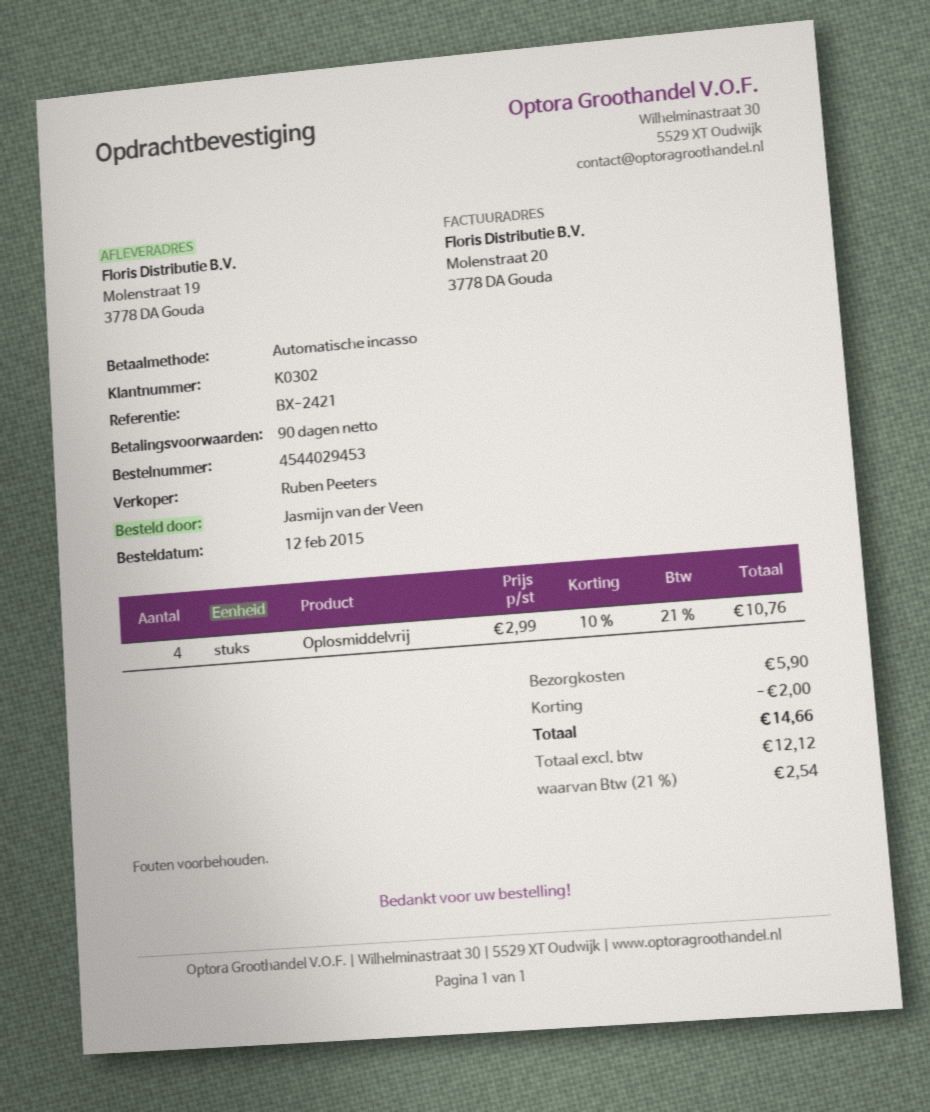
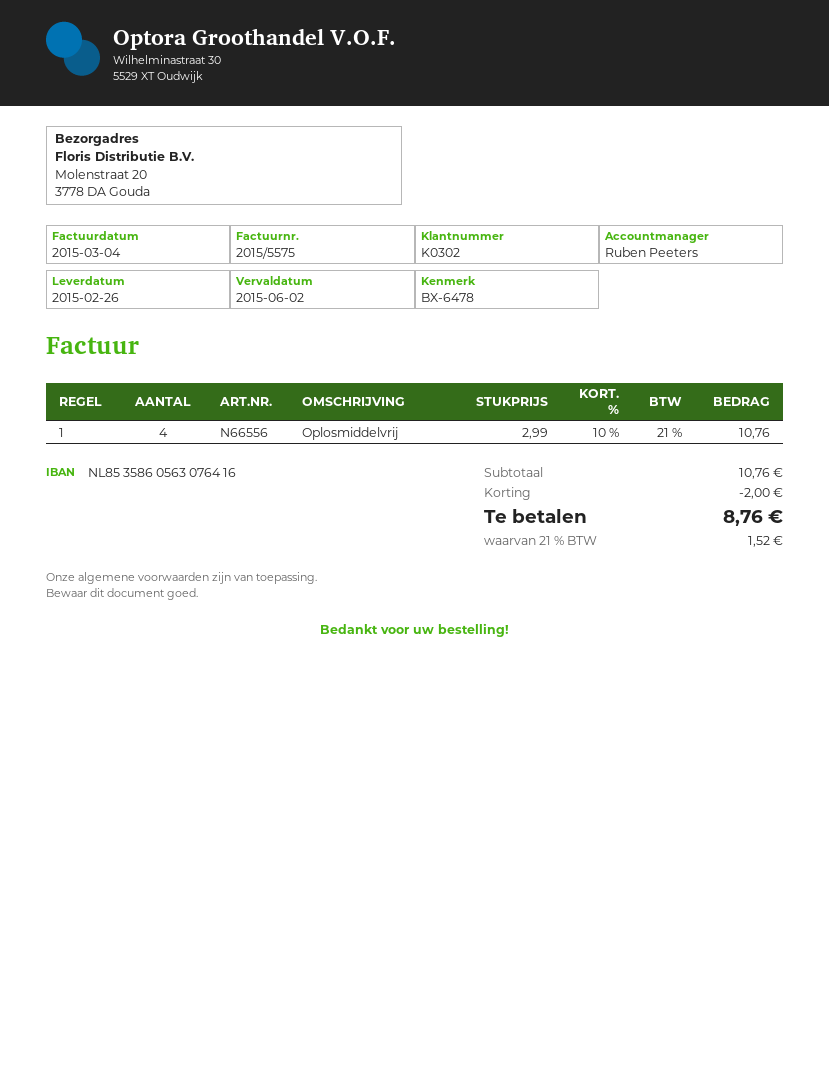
reference: BX-2421 -> BX-6478
ship to: Molenstraat 19, 3778 DA Gouda -> Molenstraat 20, 3778 DA Gouda
shipping: 5.90 -> none
tax: 21% = 2.54 -> 21% = 1.52
total: 14.66 -> 8.76

